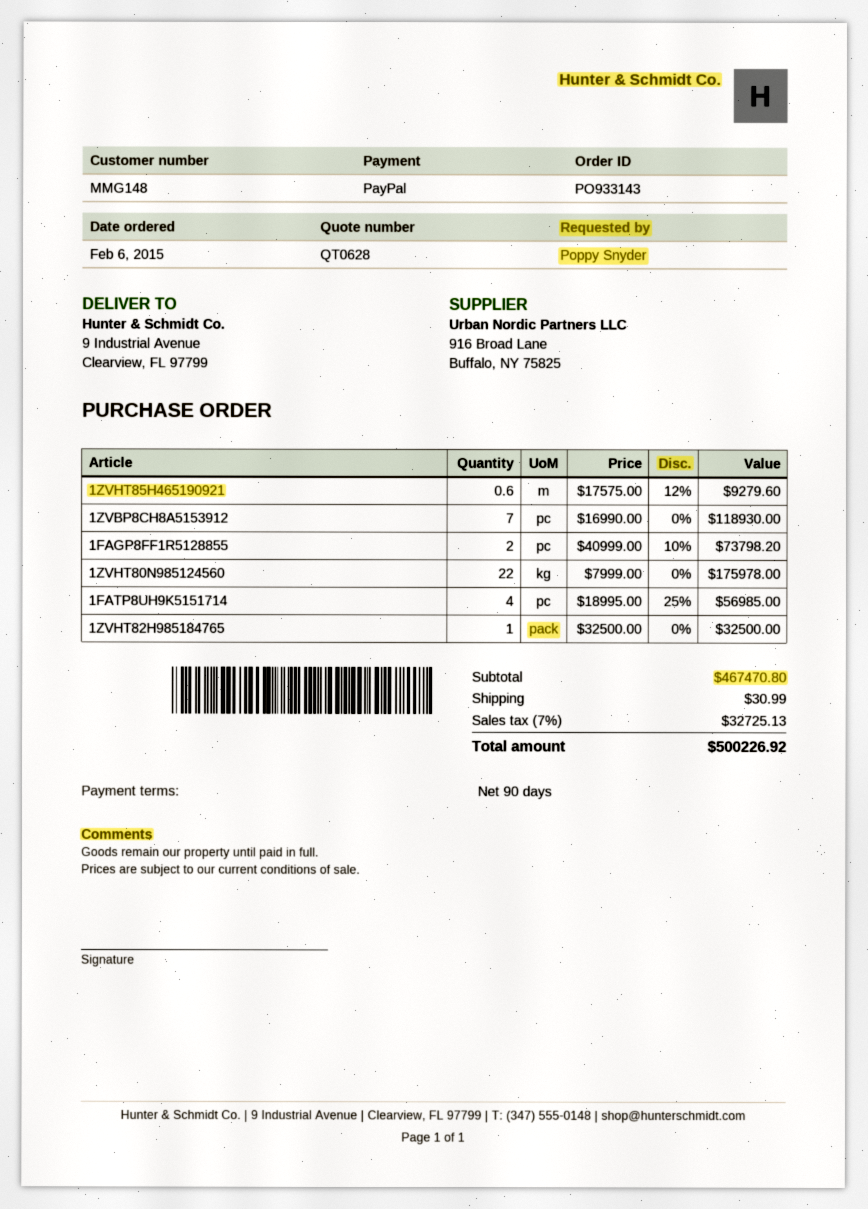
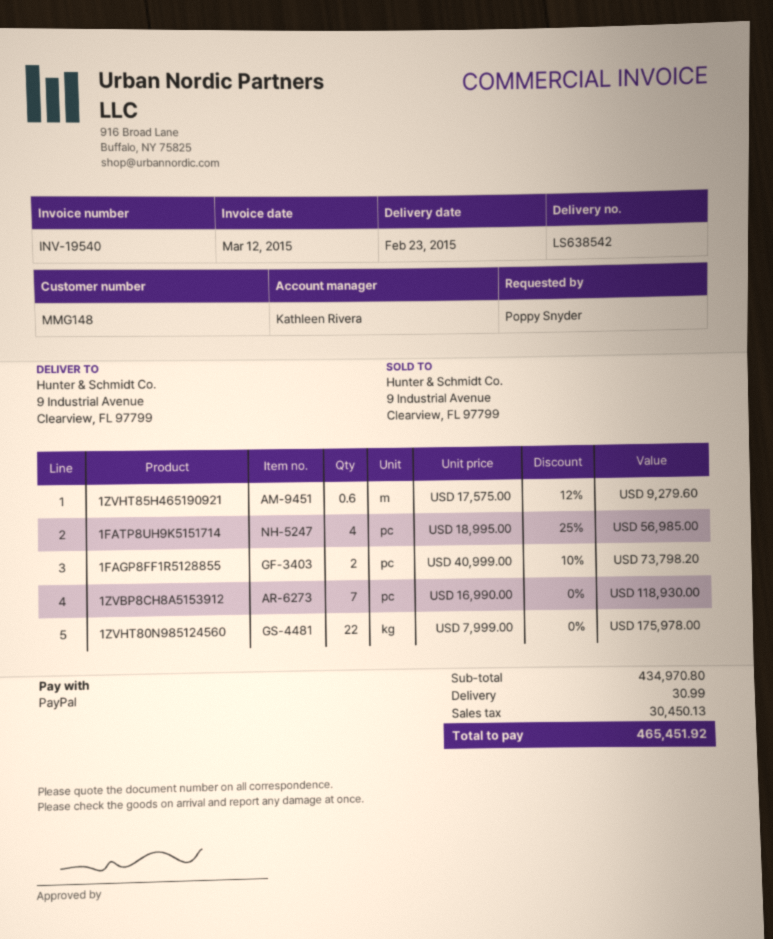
1ZVHT82H985184765: 1 x 32500.00 = 32500.00 -> none
subtotal: 467470.80 -> 434970.80
tax: 32725.13 -> 30450.13
total: 500226.92 -> 465451.92

